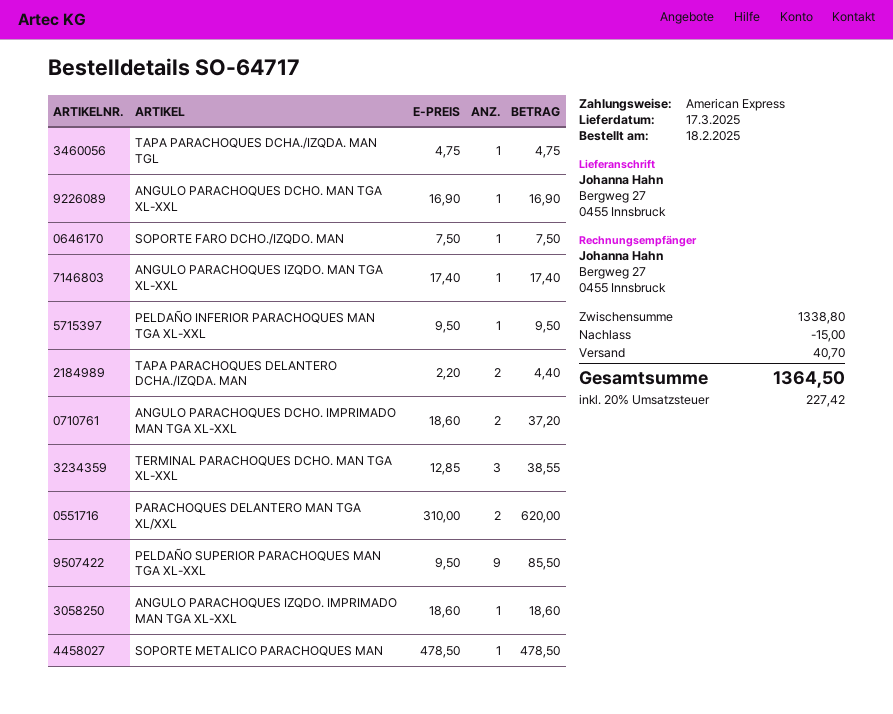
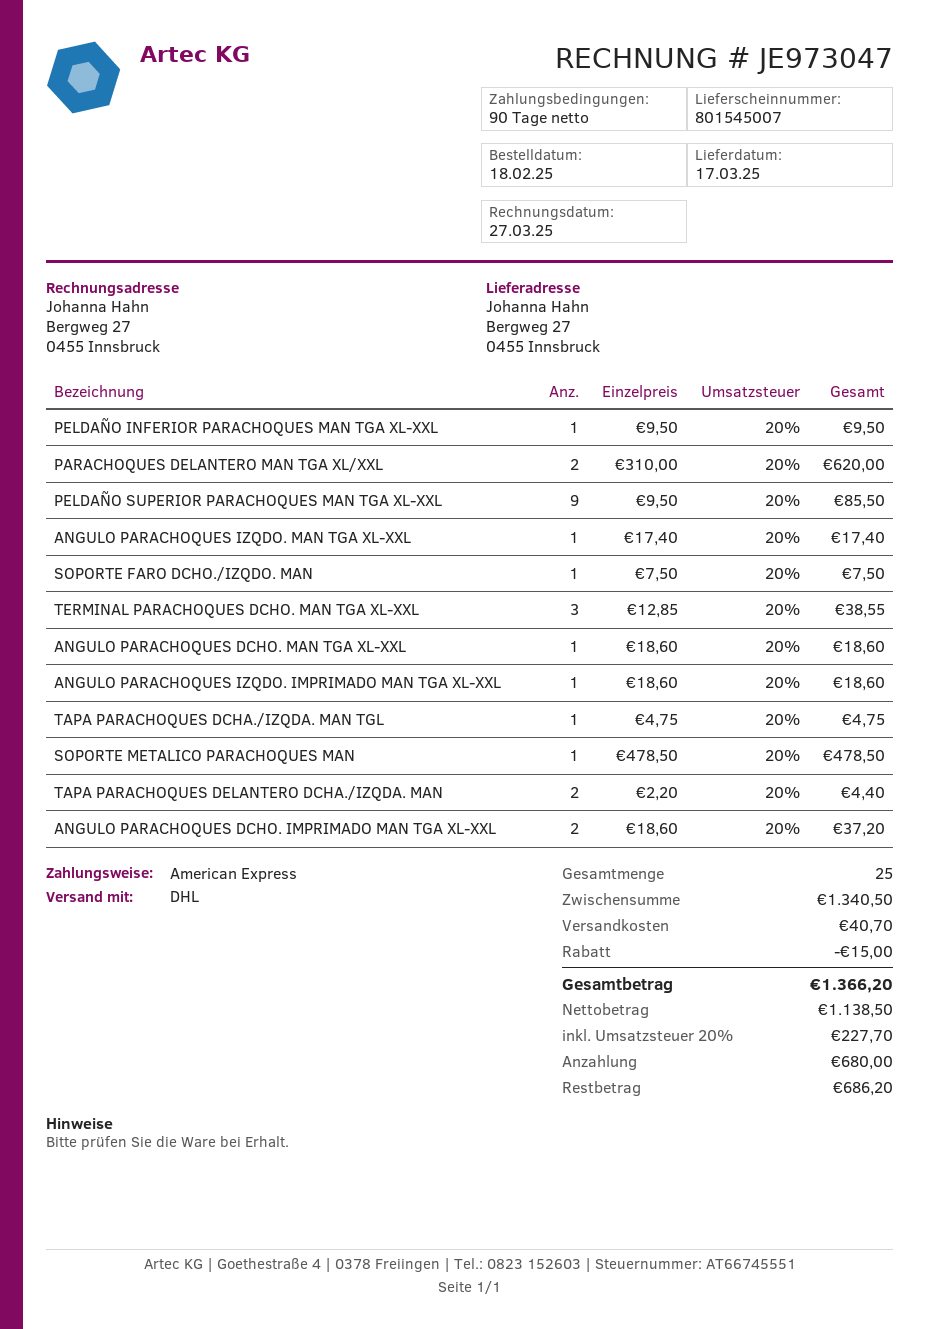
ANGULO PARACHOQUES DCHO. MAN TGA XL-XXL: 1 x 16.90 = 16.90 -> 1 x 18.60 = 18.60
subtotal: 1338.80 -> 1340.50
tax: 20% = 227.42 -> 20% = 227.70
total: 1364.50 -> 1366.20

